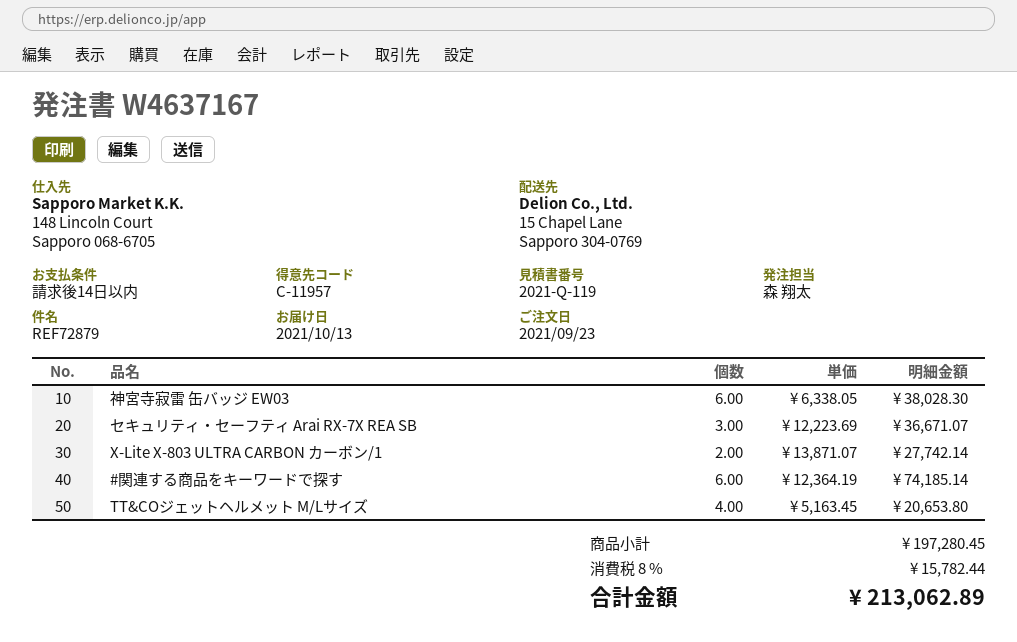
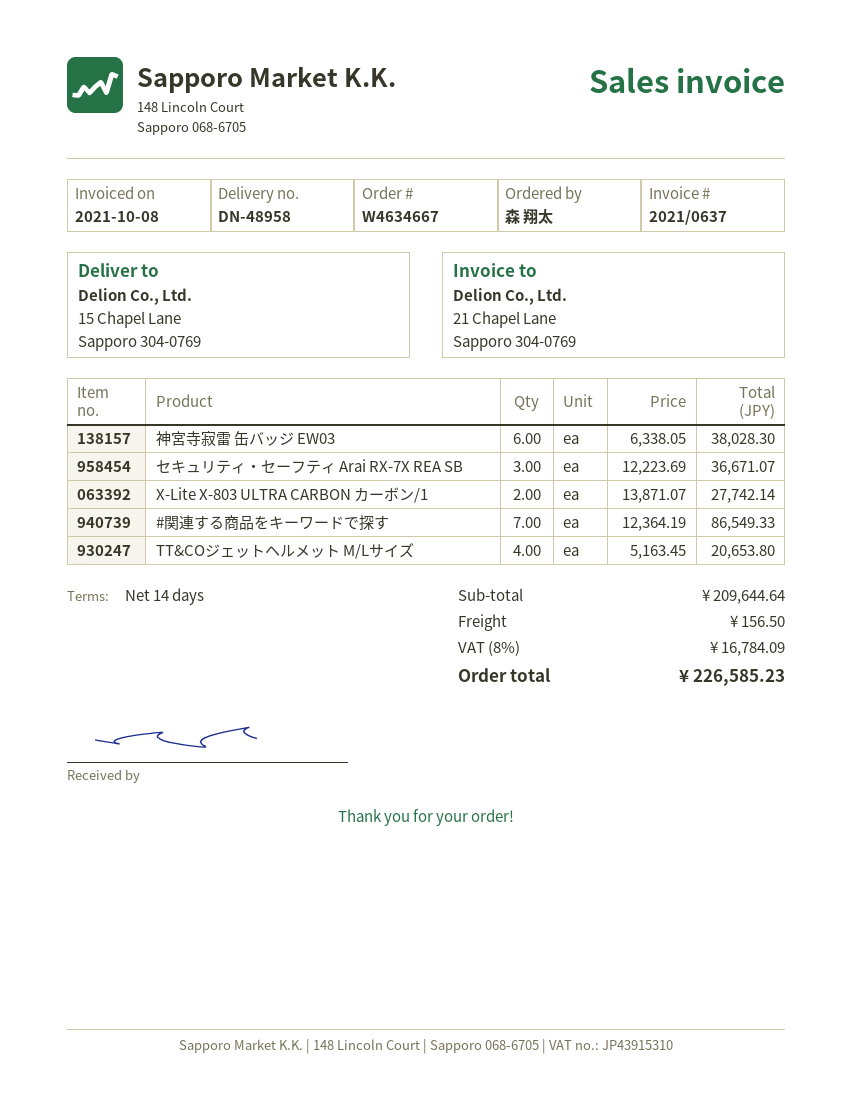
order number: W4637167 -> W4634667
#関連する商品をキーワードで探す: 6 x 12364.19 = 74185.14 -> 7 x 12364.19 = 86549.33
subtotal: 197280.45 -> 209644.64
shipping: none -> 156.50
tax: 8% = 15782.44 -> 8% = 16784.09
total: 213062.89 -> 226585.23

